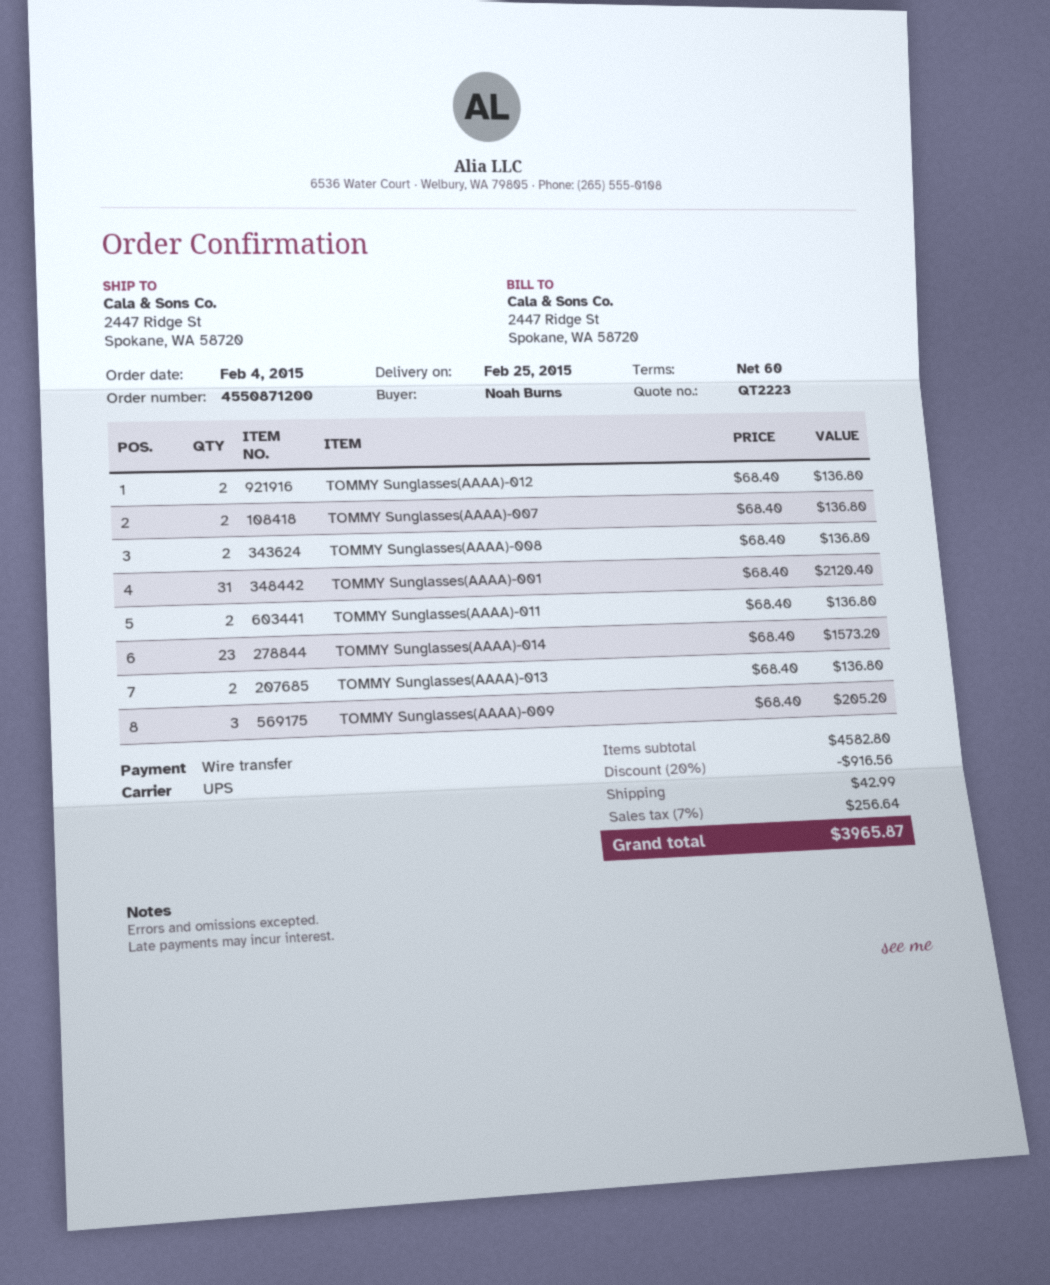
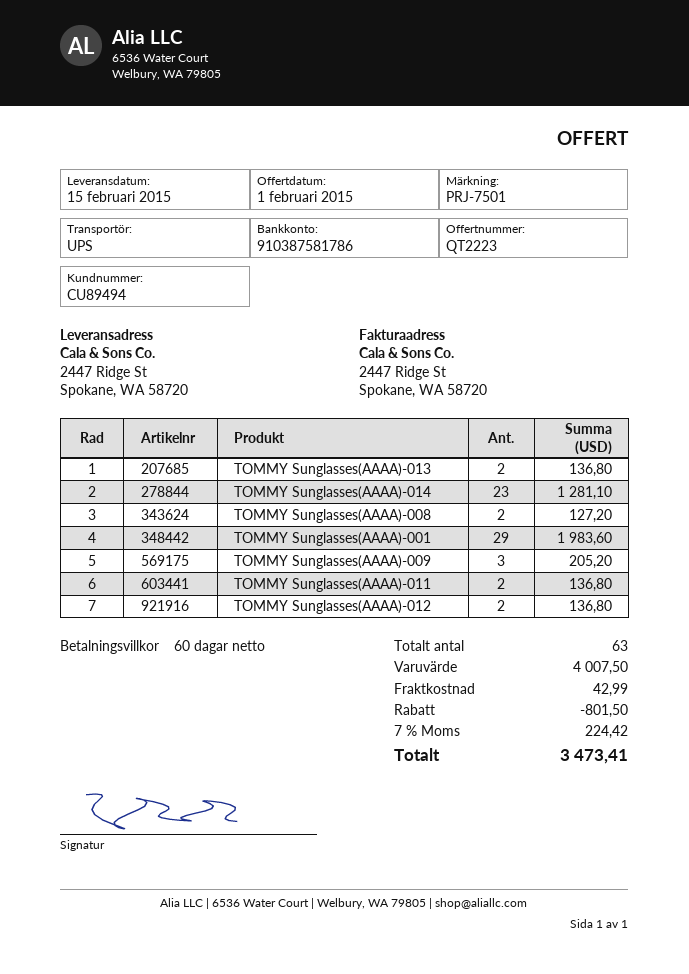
delivery date: 2015-02-25 -> 2015-02-15
TOMMY Sunglasses(AAAA)-007: 2 for 136.80 -> none
TOMMY Sunglasses(AAAA)-008: 2 for 136.80 -> 2 for 127.20
TOMMY Sunglasses(AAAA)-001: 31 for 2120.40 -> 29 for 1983.60
TOMMY Sunglasses(AAAA)-014: 23 for 1573.20 -> 23 for 1281.10
subtotal: 4582.80 -> 4007.50
discount: 916.56 -> 801.50
tax: 7% = 256.64 -> 7% = 224.42
total: 3965.87 -> 3473.41

